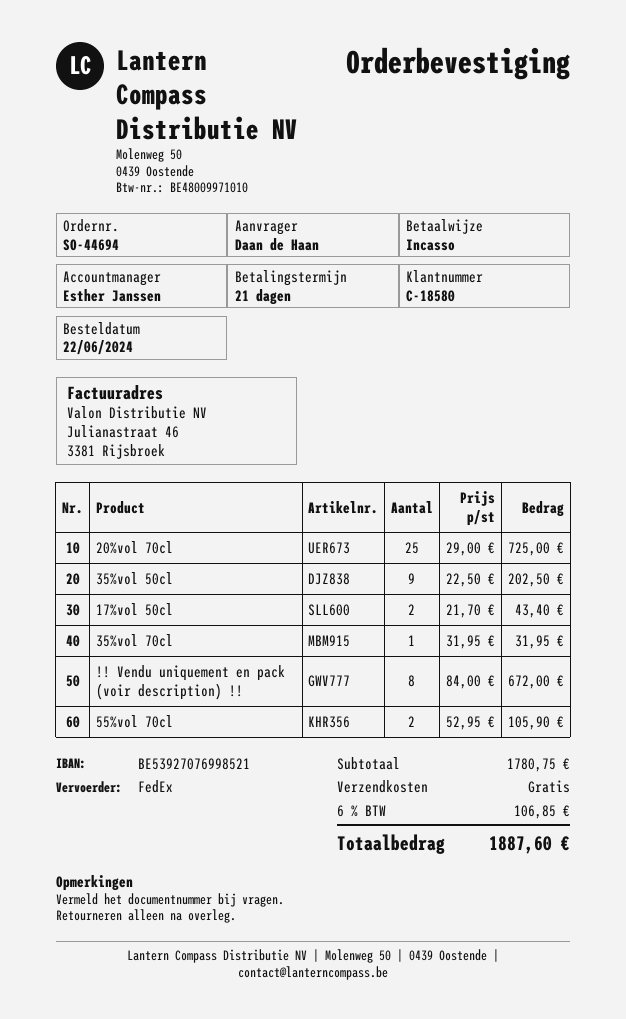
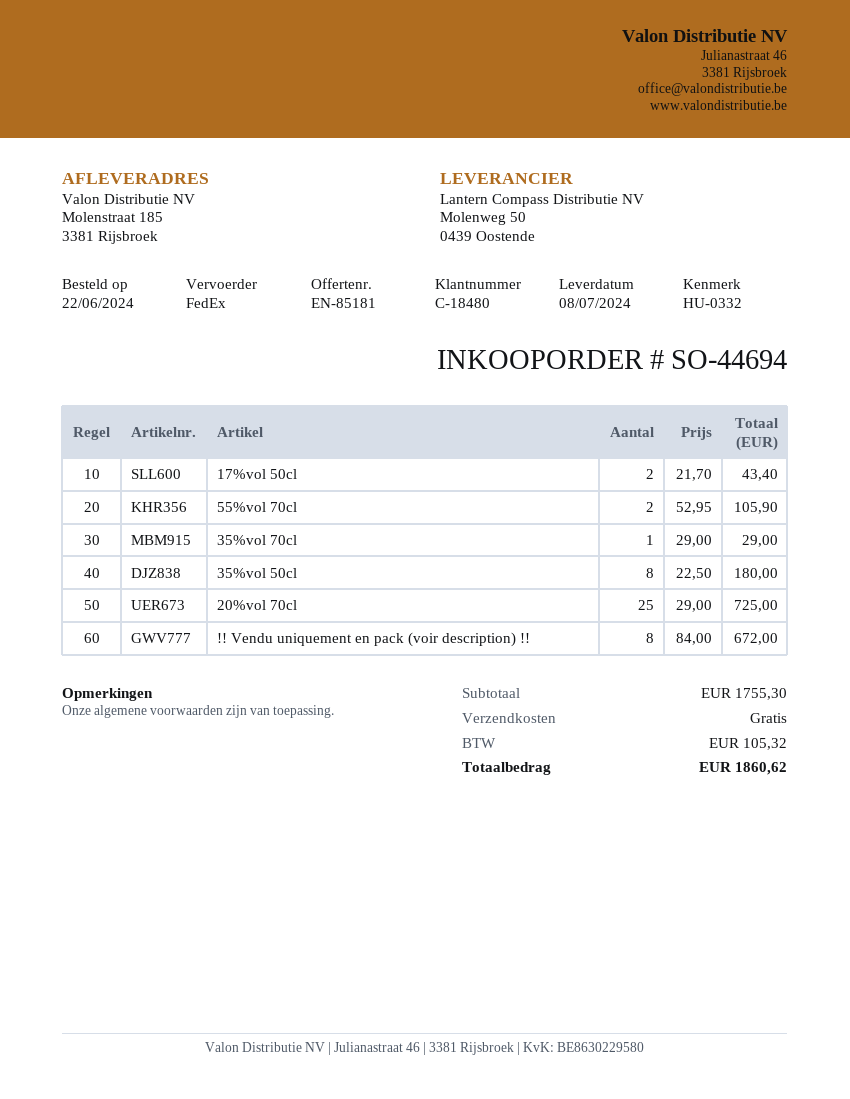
customer number: C-18580 -> C-18480
35%vol 50cl: 9 x 22.50 = 202.50 -> 8 x 22.50 = 180.00
35%vol 70cl: 1 x 31.95 = 31.95 -> 1 x 29.00 = 29.00
subtotal: 1780.75 -> 1755.30
tax: 106.85 -> 105.32
total: 1887.60 -> 1860.62

